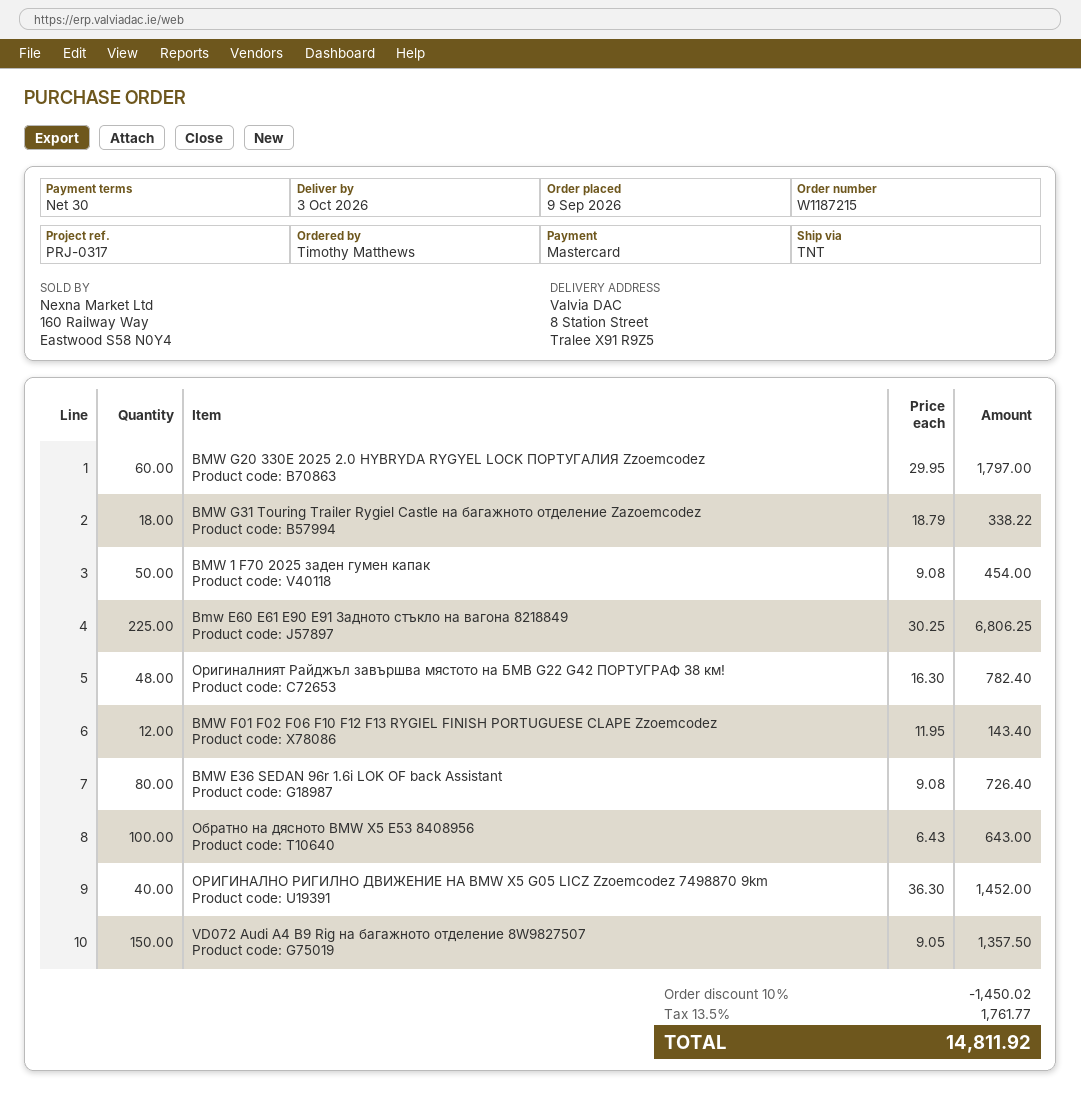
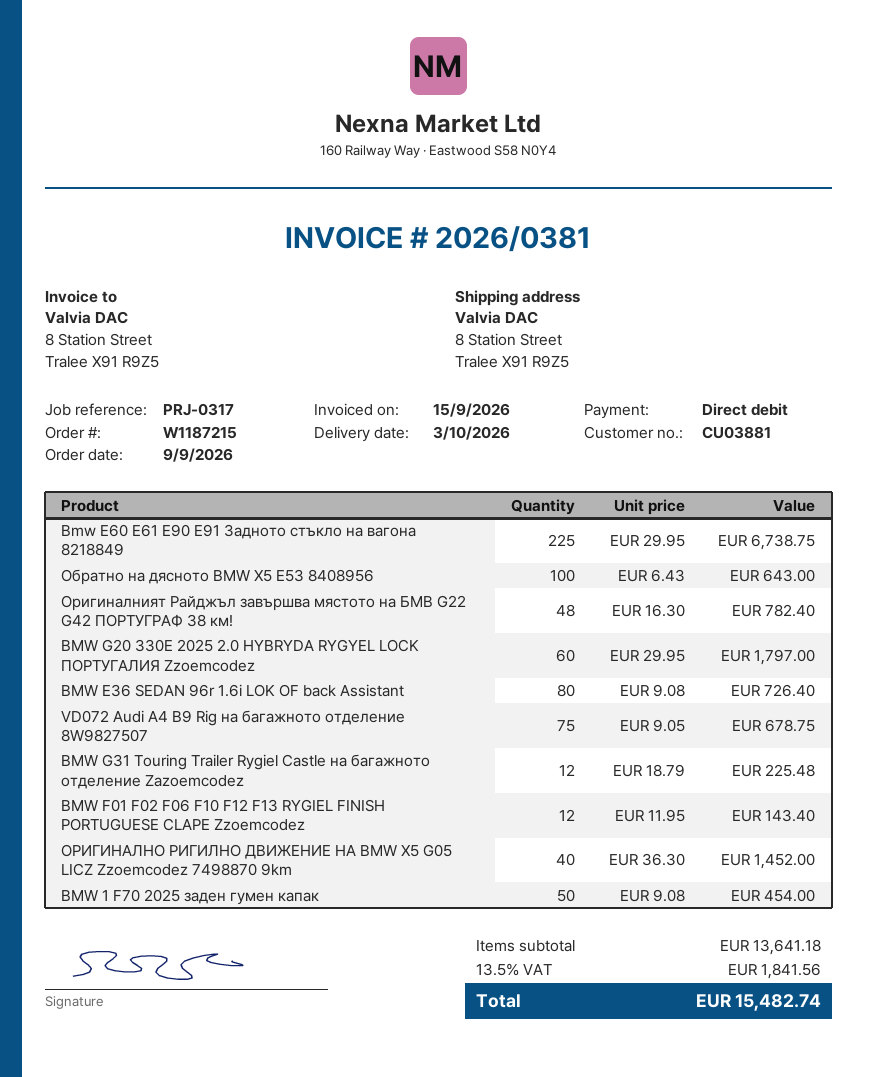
payment method: Mastercard -> direct debit
BMW G31 Touring Trailer Rygiel Castle на багажното отделение Zazoemcodez: 18 x 18.79 = 338.22 -> 12 x 18.79 = 225.48
Bmw E60 E61 E90 E91 Задното стъкло на вагона 8218849: 225 x 30.25 = 6806.25 -> 225 x 29.95 = 6738.75
VD072 Audi A4 B9 Rig на багажното отделение 8W9827507: 150 x 9.05 = 1357.50 -> 75 x 9.05 = 678.75
discount: 10% = 1450.02 -> none
tax: 13.5% = 1761.77 -> 13.5% = 1841.56
total: 14811.92 -> 15482.74

